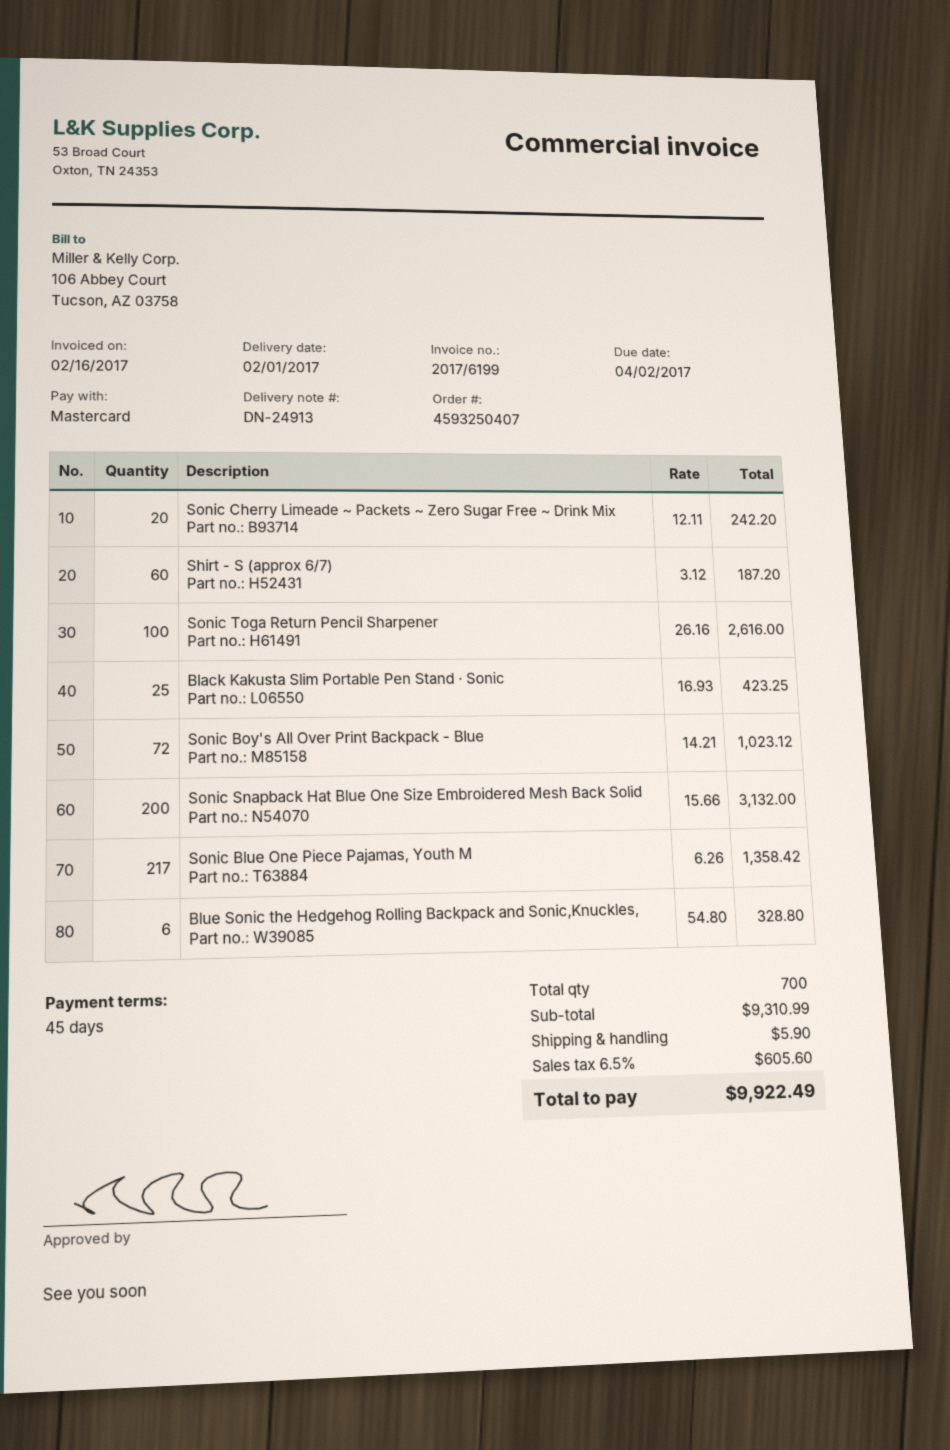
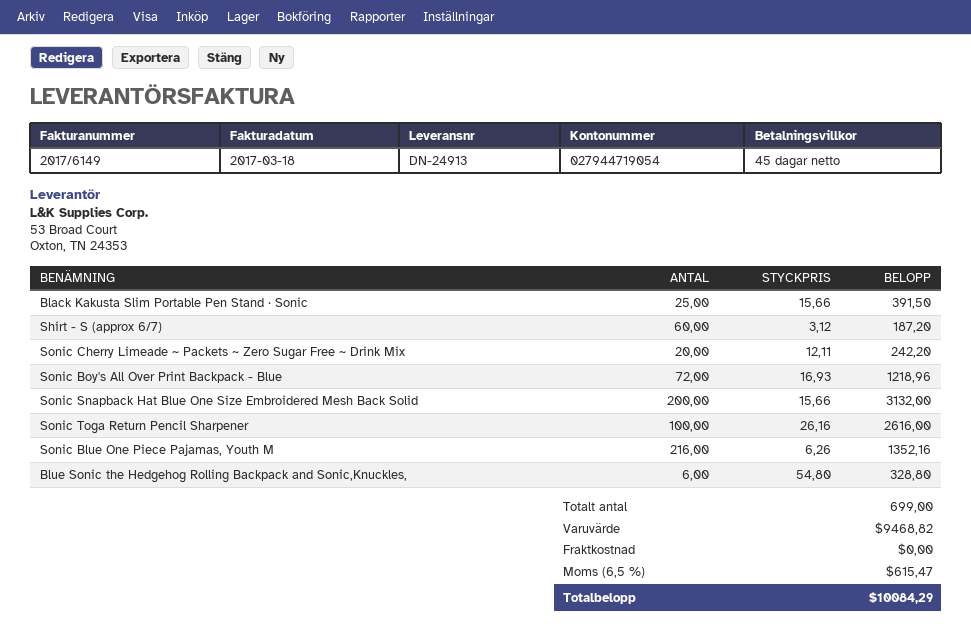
invoice number: 2017/6199 -> 2017/6149
invoice date: 2017-02-16 -> 2017-03-18
Black Kakusta Slim Portable Pen Stand · Sonic: 25 x 16.93 = 423.25 -> 25 x 15.66 = 391.50
Sonic Boy's All Over Print Backpack - Blue: 72 x 14.21 = 1023.12 -> 72 x 16.93 = 1218.96
Sonic Blue One Piece Pajamas, Youth M: 217 x 6.26 = 1358.42 -> 216 x 6.26 = 1352.16
total quantity: 700 -> 699
subtotal: 9310.99 -> 9468.82
shipping: 5.90 -> 0.00
tax: 6.5% = 605.60 -> 6.5% = 615.47
total: 9922.49 -> 10084.29

